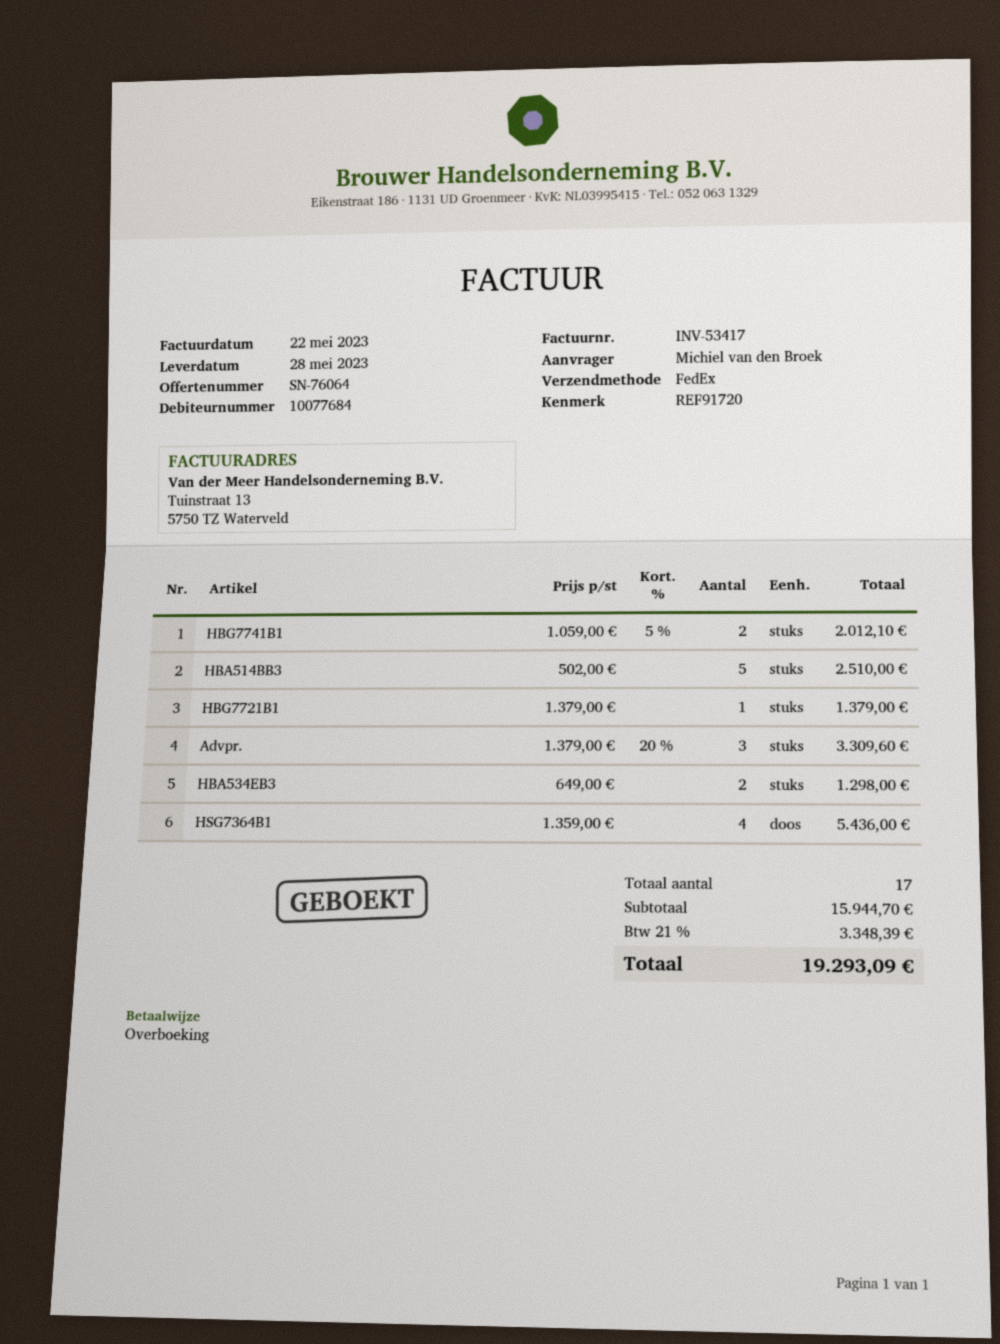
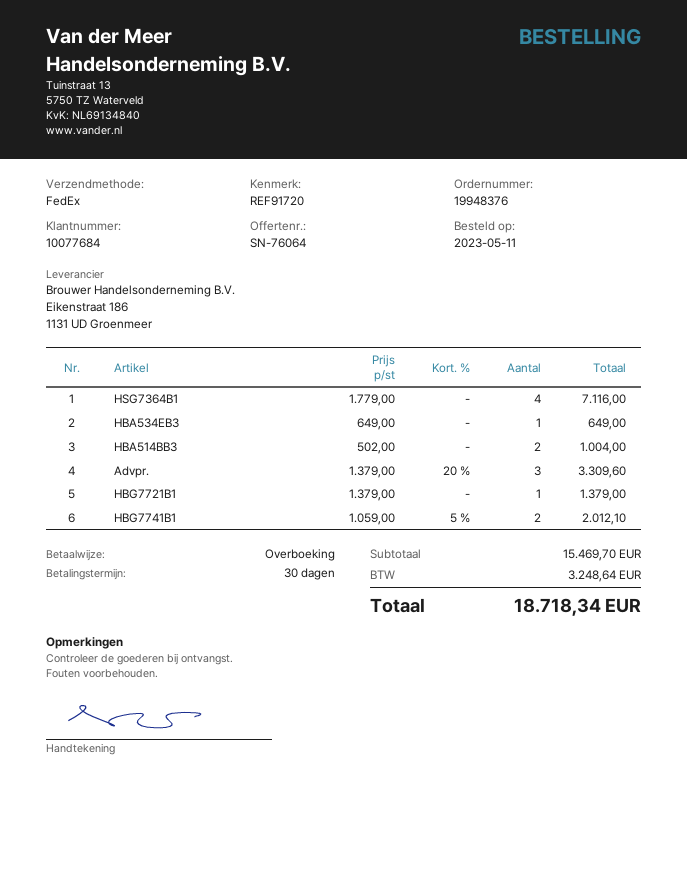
HBA514BB3: 5 x 502.00 = 2510.00 -> 2 x 502.00 = 1004.00
HBA534EB3: 2 x 649.00 = 1298.00 -> 1 x 649.00 = 649.00
HSG7364B1: 4 x 1359.00 = 5436.00 -> 4 x 1779.00 = 7116.00
subtotal: 15944.70 -> 15469.70
tax: 3348.39 -> 3248.64
total: 19293.09 -> 18718.34

